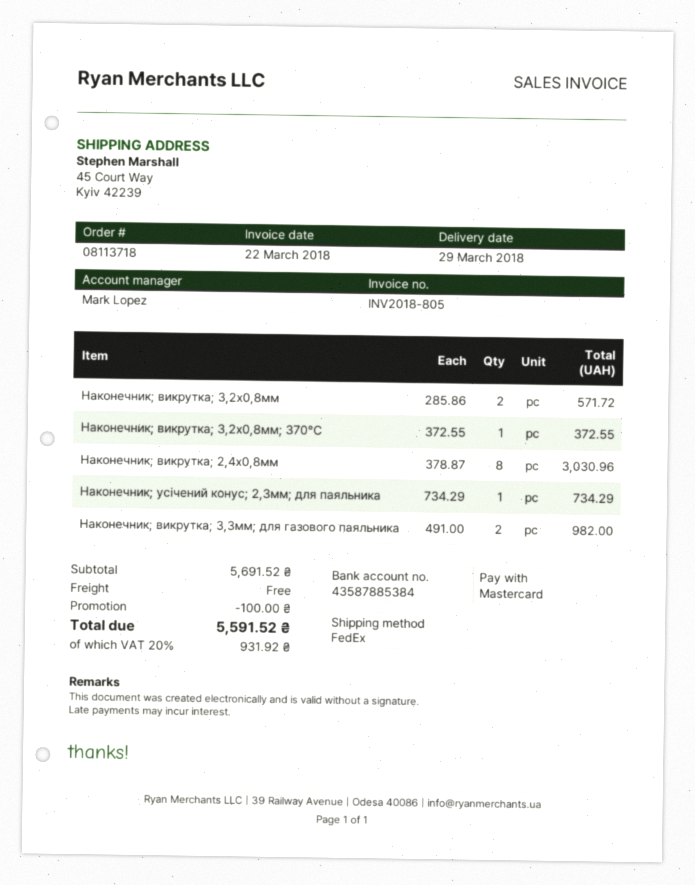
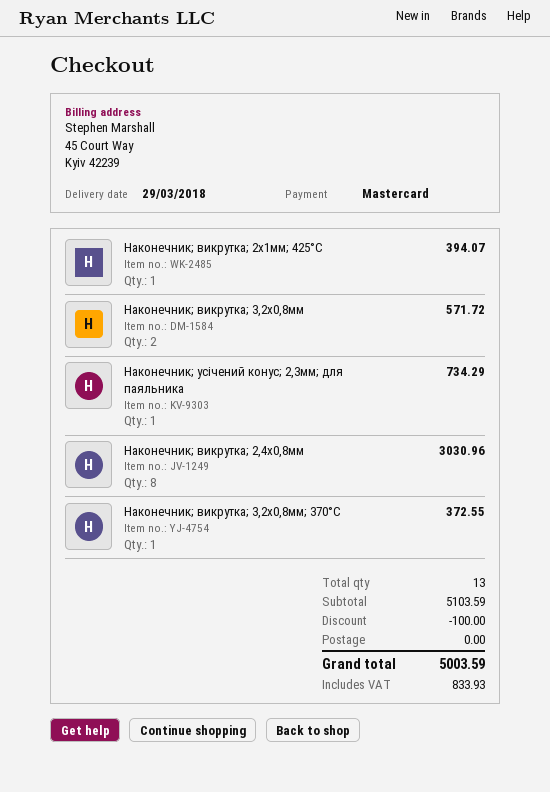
Наконечник; викрутка; 3,3мм; для газового паяльника: 2 for 982.00 -> none
Наконечник; викрутка; 2x1мм; 425°C: none -> 1 for 394.07
subtotal: 5691.52 -> 5103.59
tax: 931.92 -> 833.93
total: 5591.52 -> 5003.59

